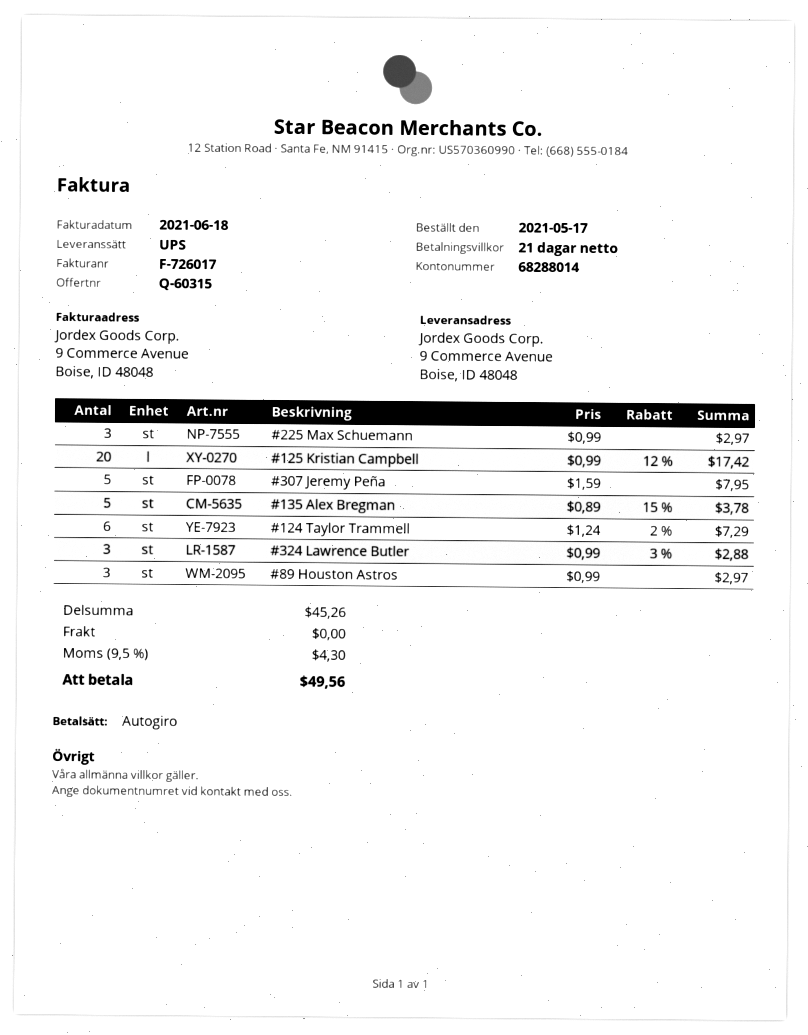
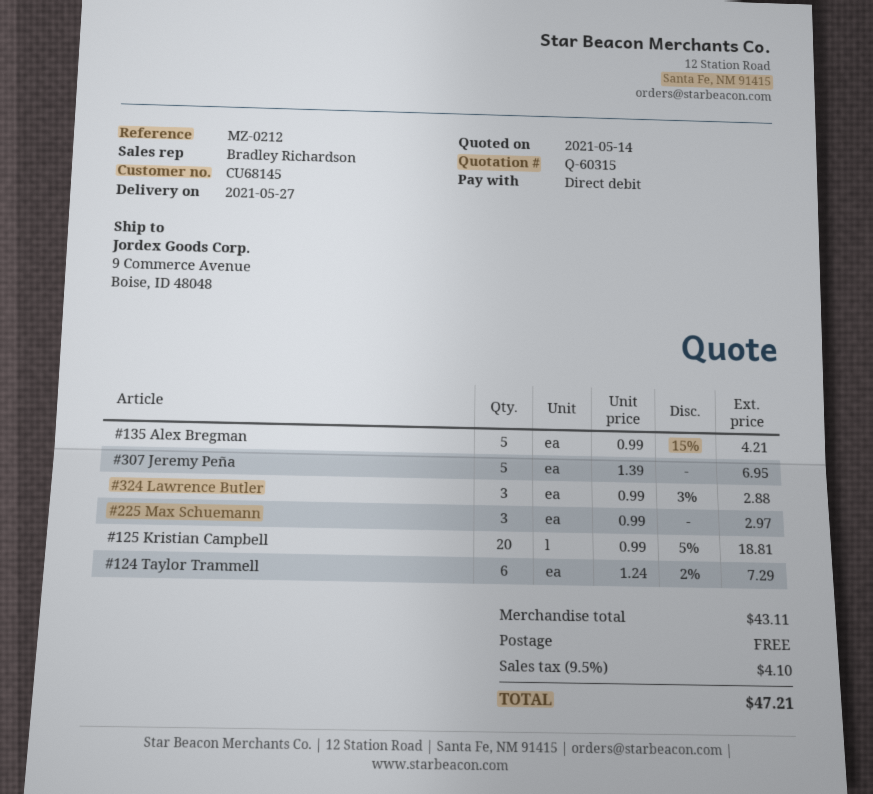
#125 Kristian Campbell: 20 x 0.99 - 12% = 17.42 -> 20 x 0.99 - 5% = 18.81
#307 Jeremy Peña: 5 x 1.59 = 7.95 -> 5 x 1.39 = 6.95
#135 Alex Bregman: 5 x 0.89 - 15% = 3.78 -> 5 x 0.99 - 15% = 4.21
#89 Houston Astros: 3 x 0.99 = 2.97 -> none
subtotal: 45.26 -> 43.11
tax: 9.5% = 4.30 -> 9.5% = 4.10
total: 49.56 -> 47.21

